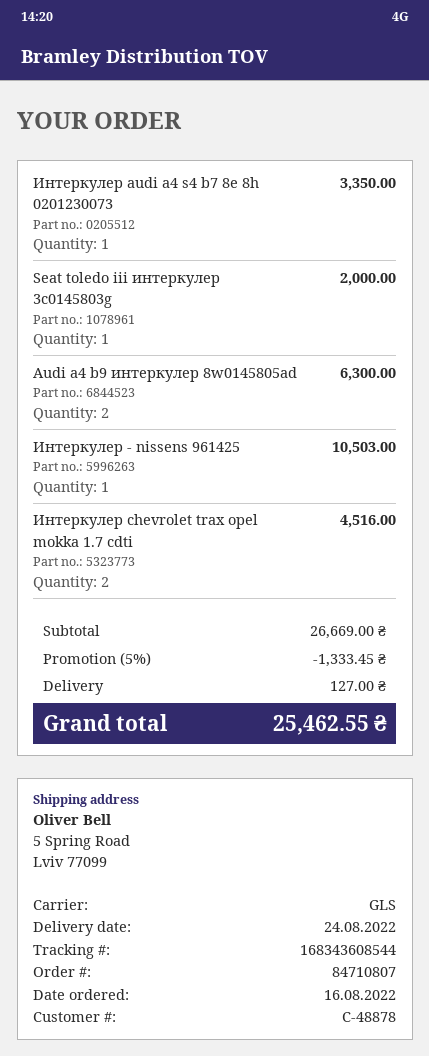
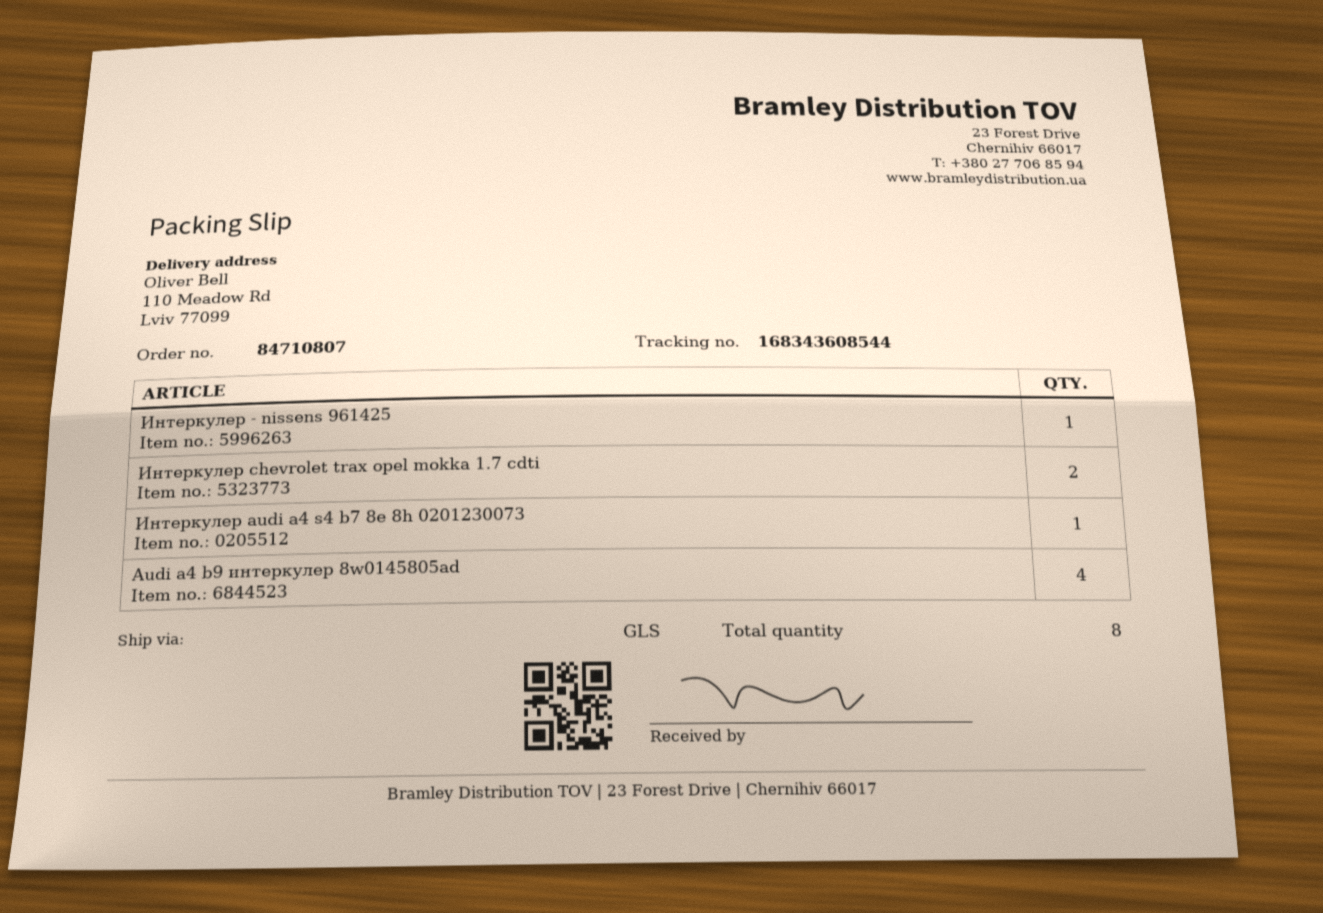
ship to: 5 Spring Road, Lviv 77099 -> 110 Meadow Rd, Lviv 77099
Seat toledo iii интеркулер 3c0145803g: 1 -> none
Audi a4 b9 интеркулер 8w0145805ad: 2 -> 4

